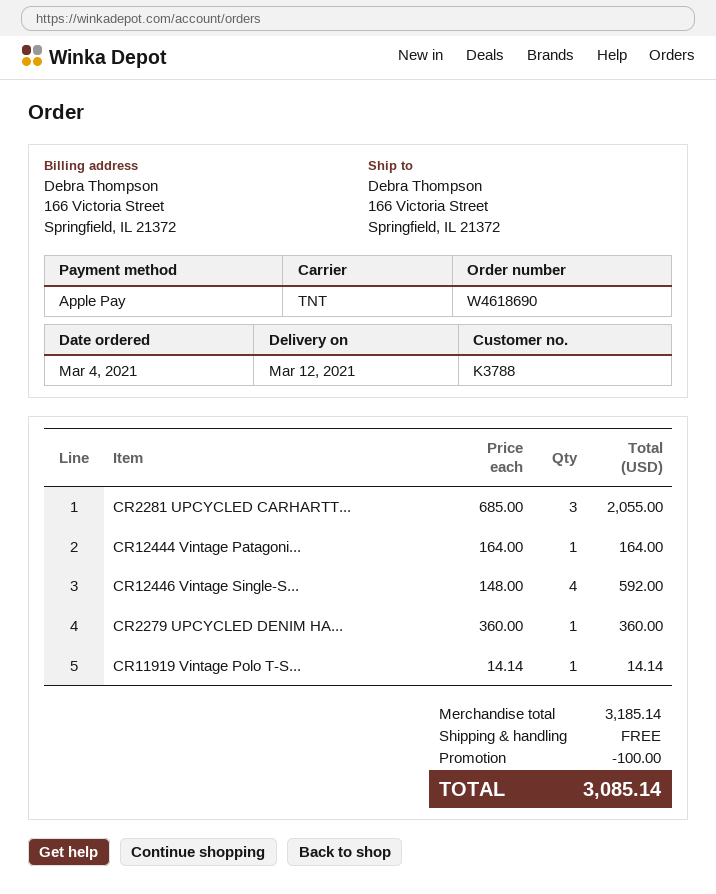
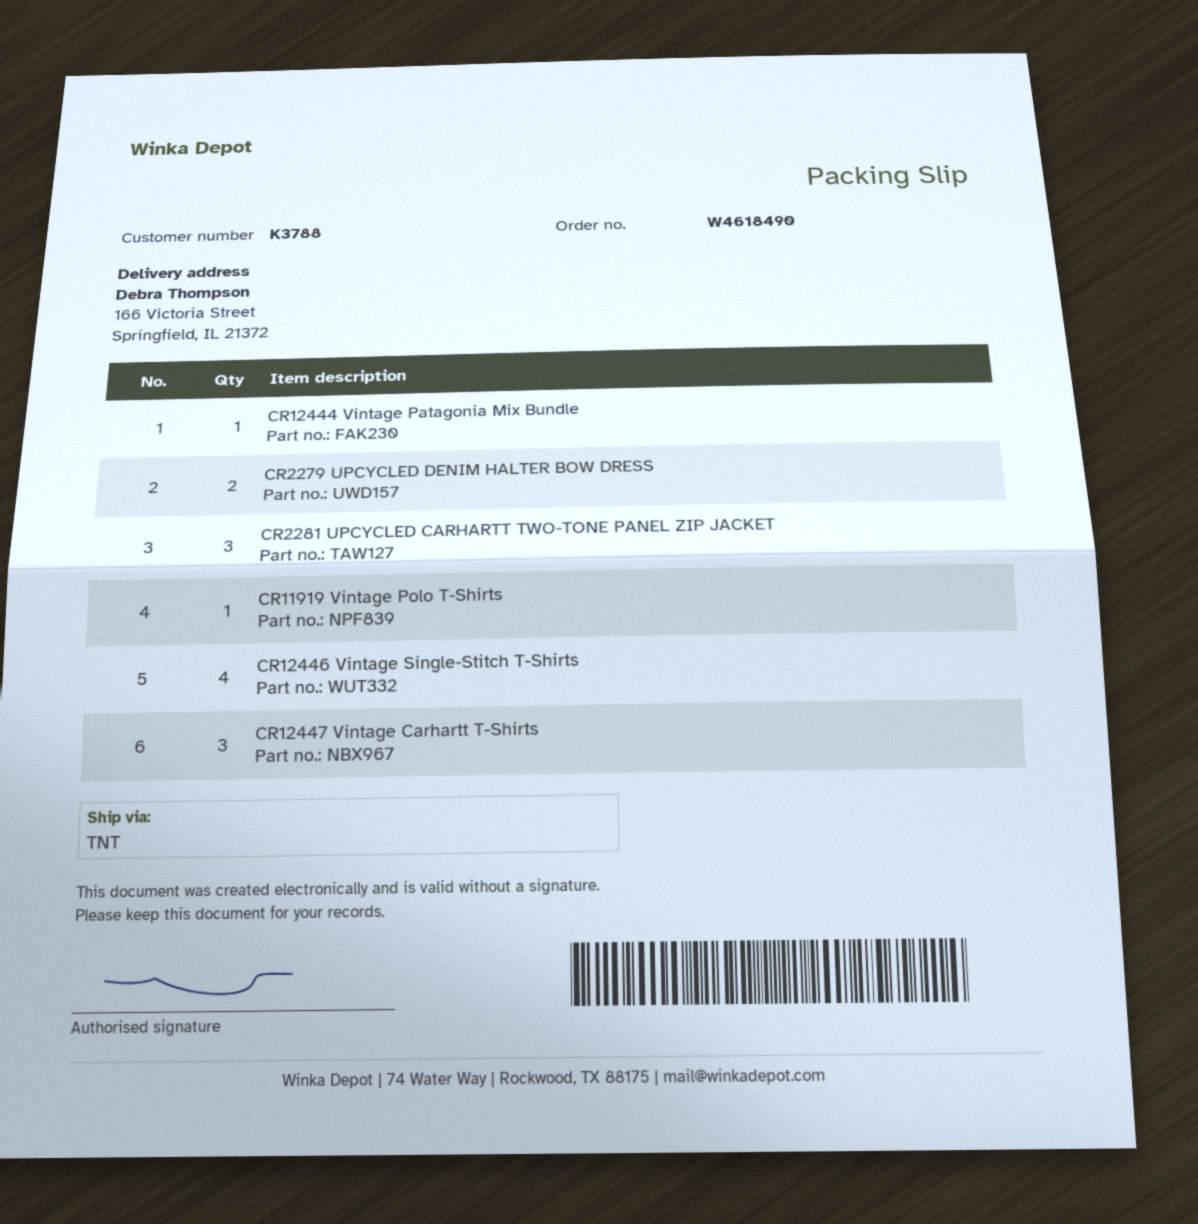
order number: W4618690 -> W4618490
CR2279 UPCYCLED DENIM HA...: 1 -> 2
CR12447 Vintage Carhartt T-Shirts: none -> 3

